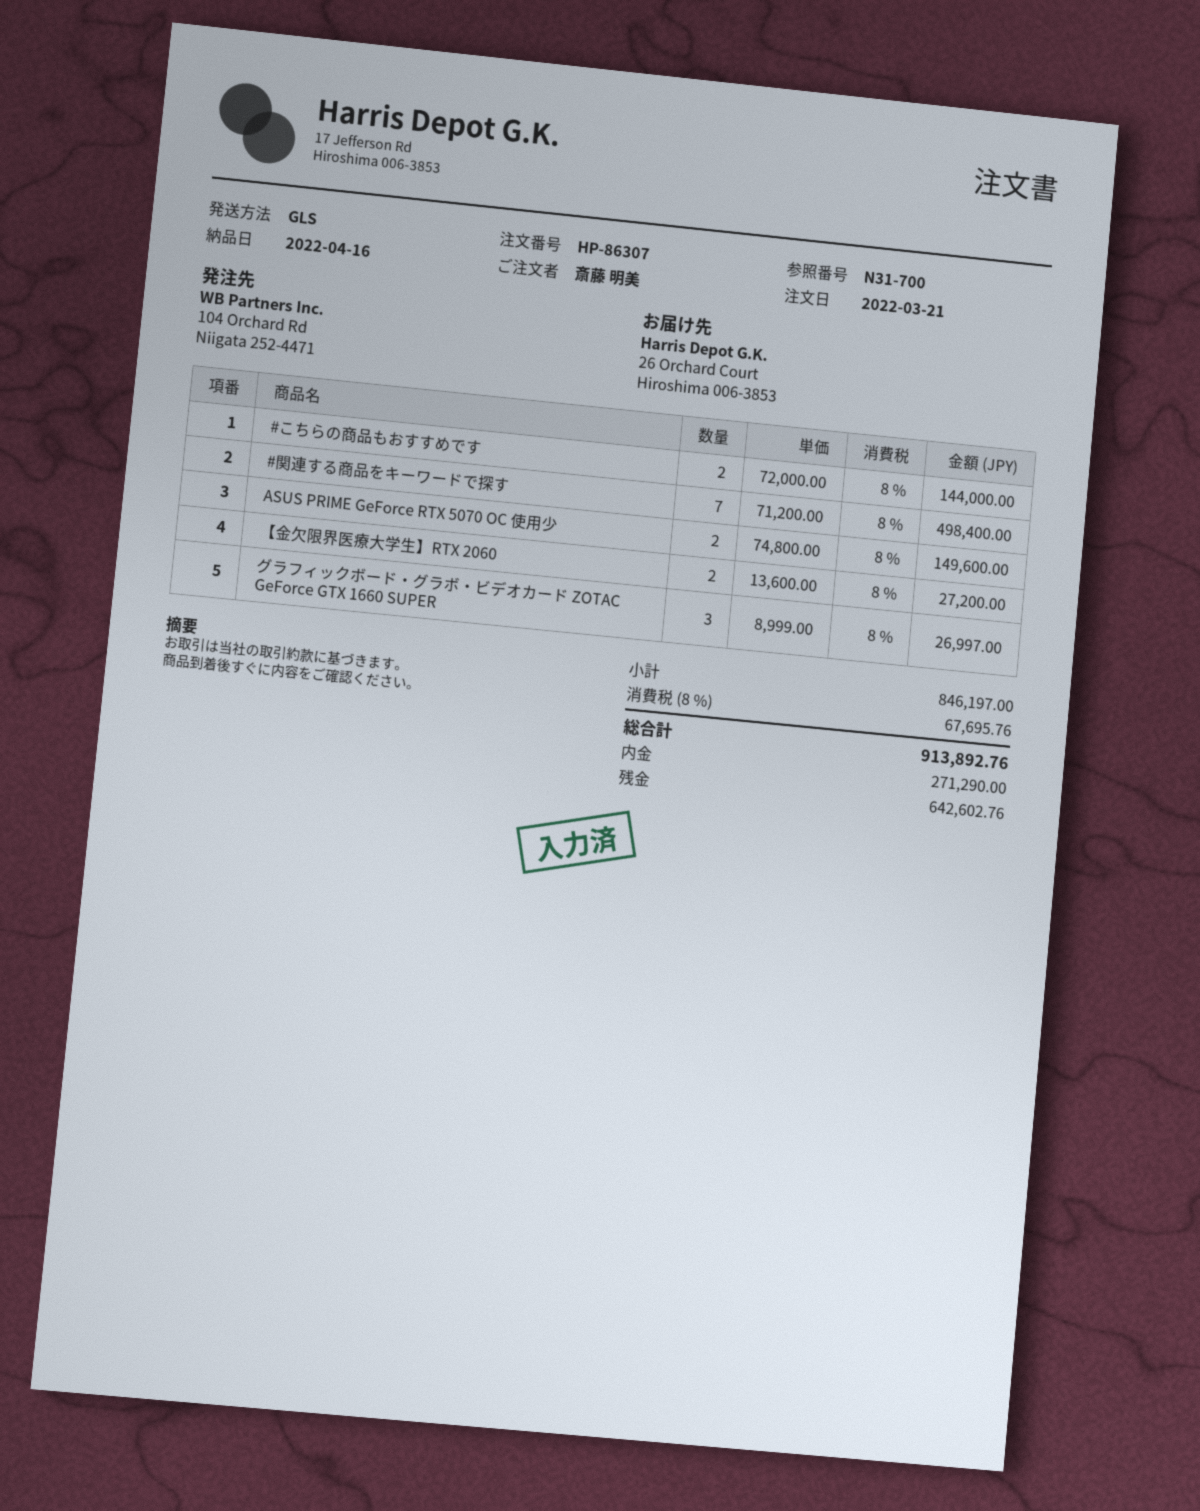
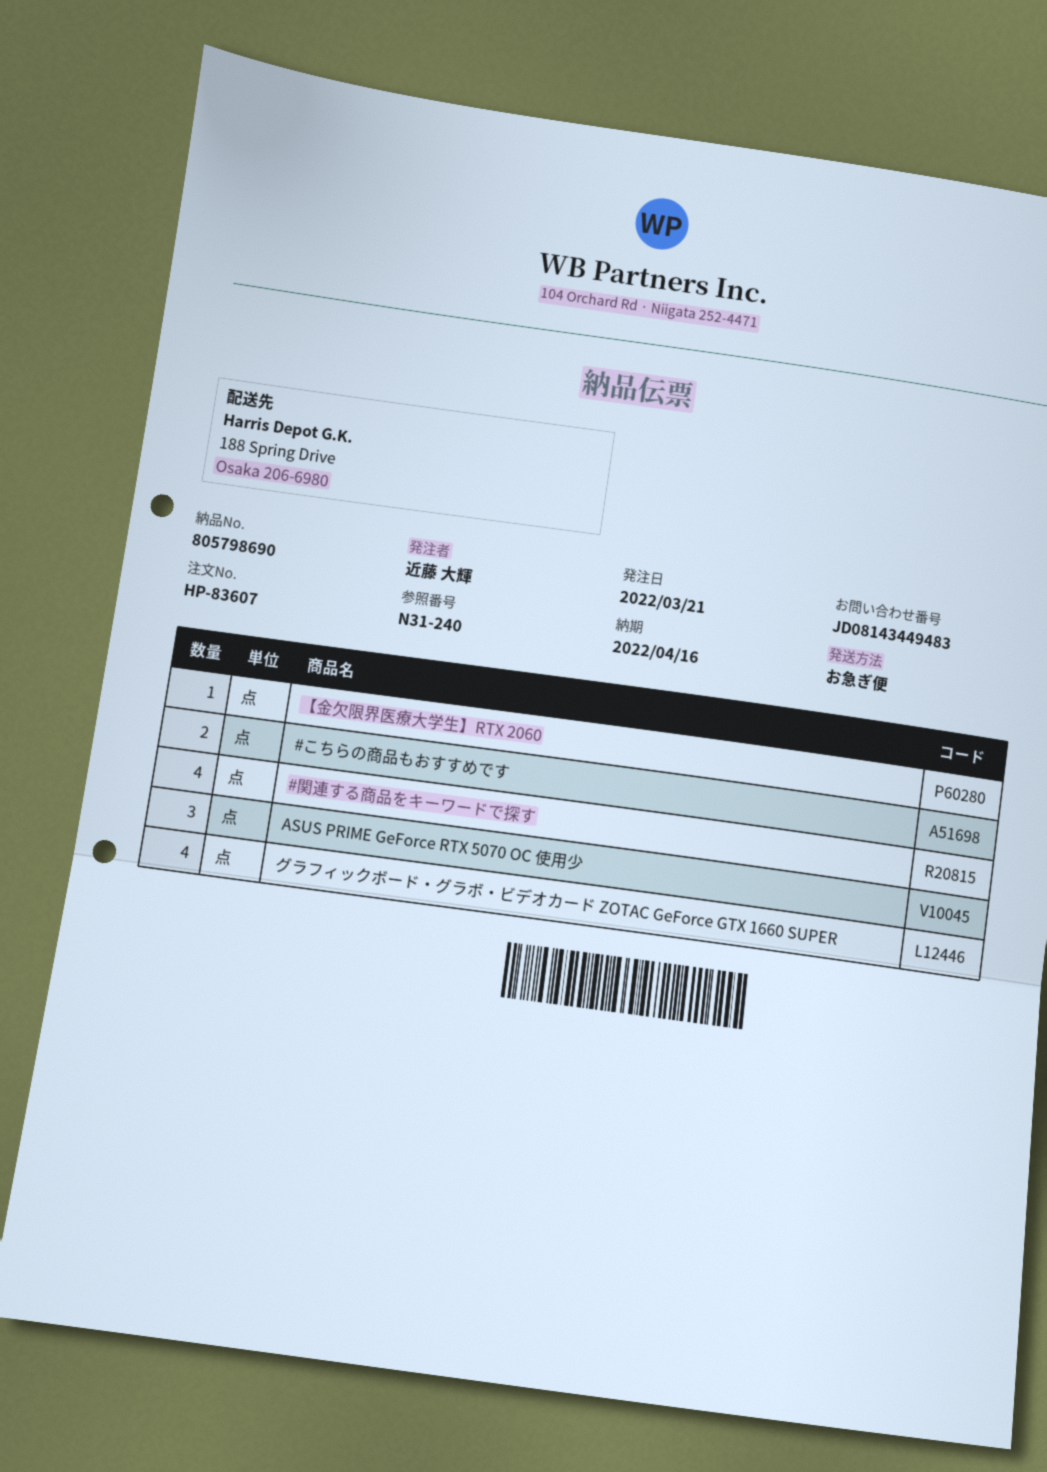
order number: HP-86307 -> HP-83607
reference: N31-700 -> N31-240
ordered by: 斎藤 明美 -> 近藤 大輝
shipping method: GLS -> express
ship to: 26 Orchard Court, Hiroshima 006-3853 -> 188 Spring Drive, Osaka 206-6980
#関連する商品をキーワードで探す: 7 -> 4
ASUS PRIME GeForce RTX 5070 OC 使用少: 2 -> 3
【金欠限界医療大学生】RTX 2060: 2 -> 1
グラフィックボード・グラボ・ビデオカード ZOTAC GeForce GTX 1660 SUPER: 3 -> 4

